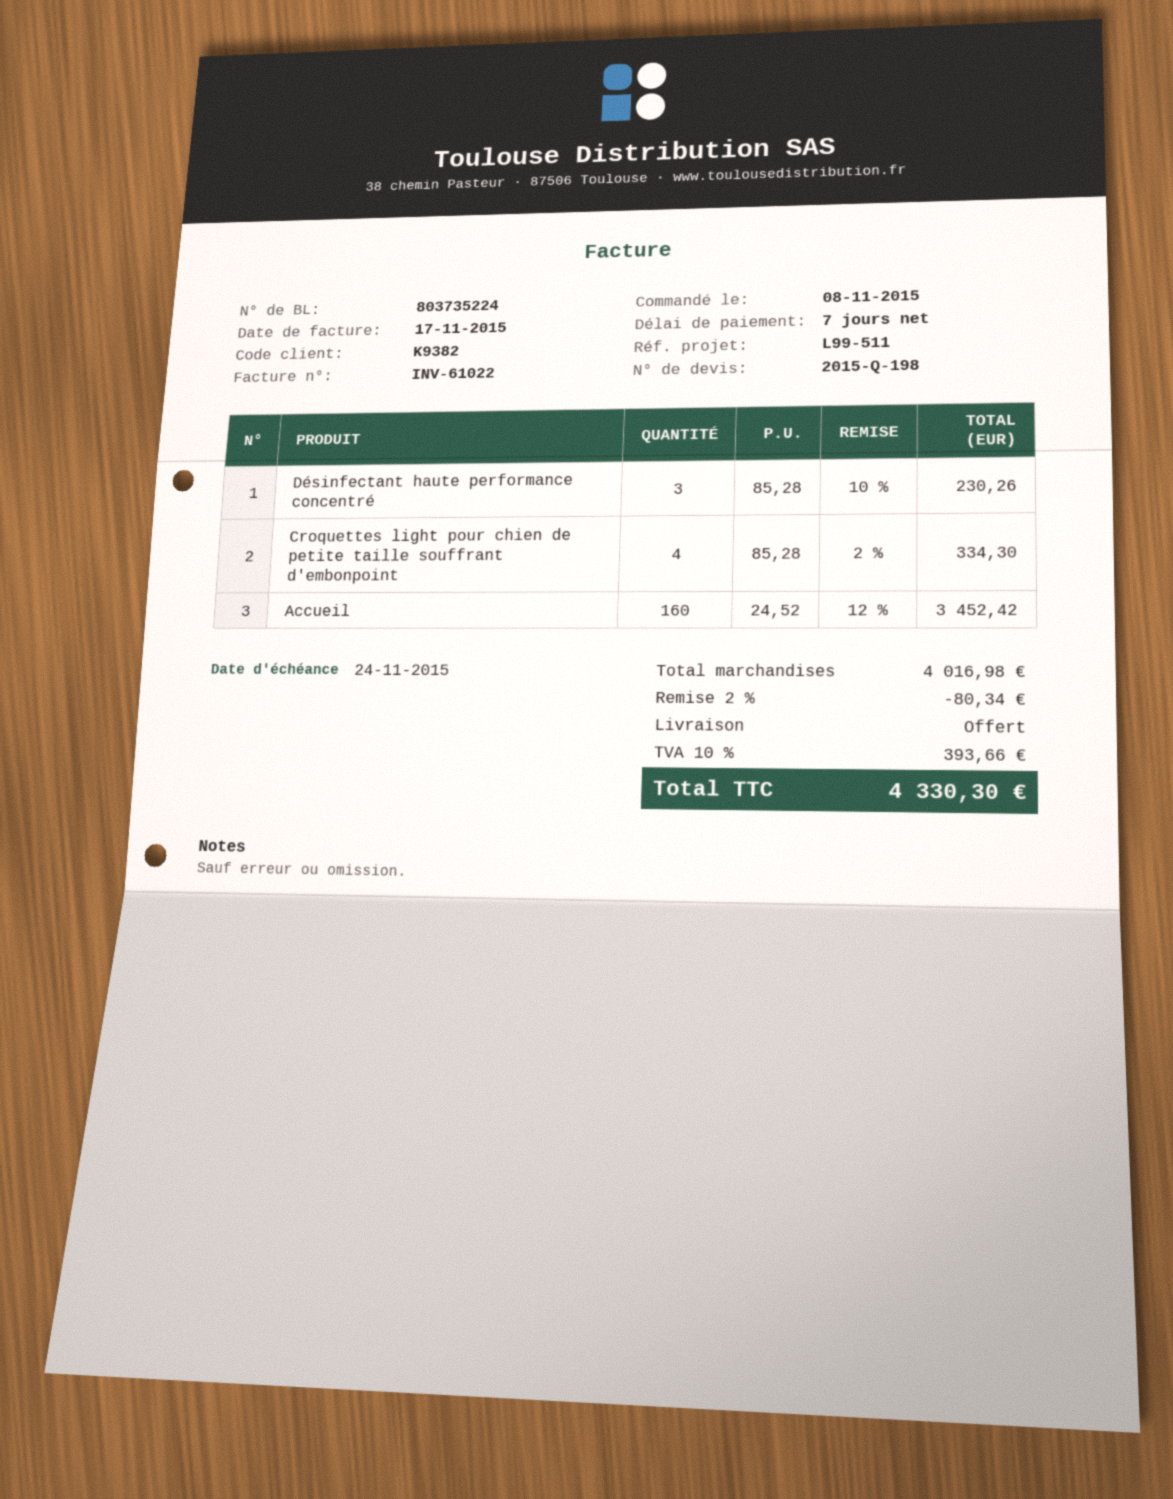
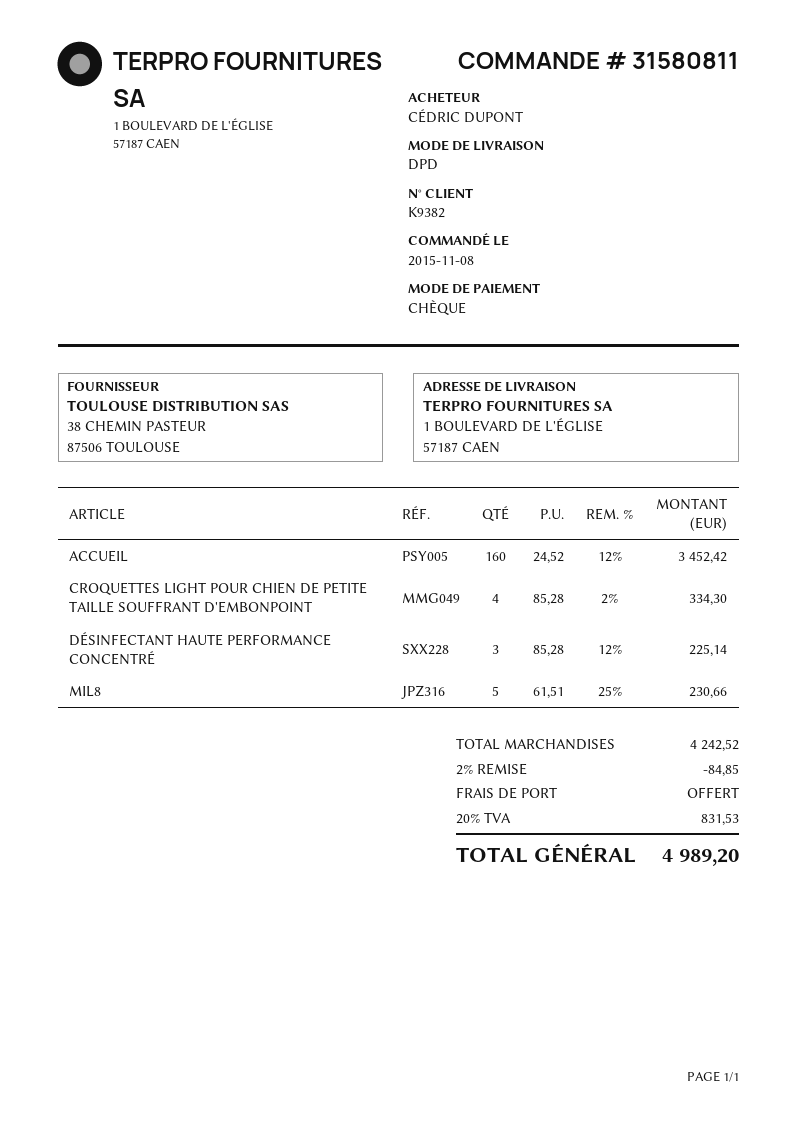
Désinfectant haute performance concentré: 3 x 85.28 - 10% = 230.26 -> 3 x 85.28 - 12% = 225.14
MIL8: none -> 5 x 61.51 - 25% = 230.66
subtotal: 4016.98 -> 4242.52
discount: 2% = 80.34 -> 2% = 84.85
tax: 10% = 393.66 -> 20% = 831.53
total: 4330.30 -> 4989.20

